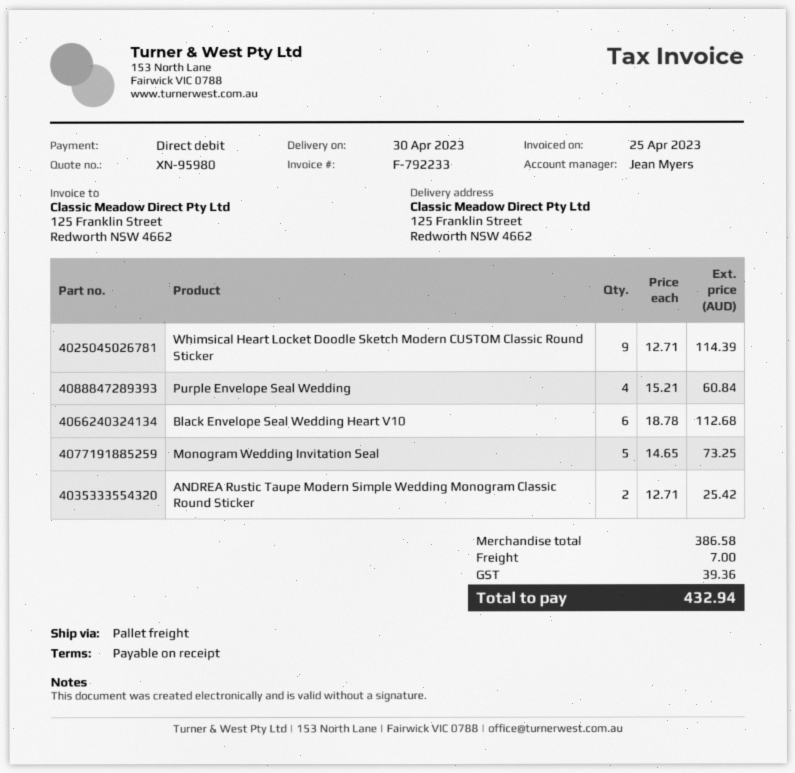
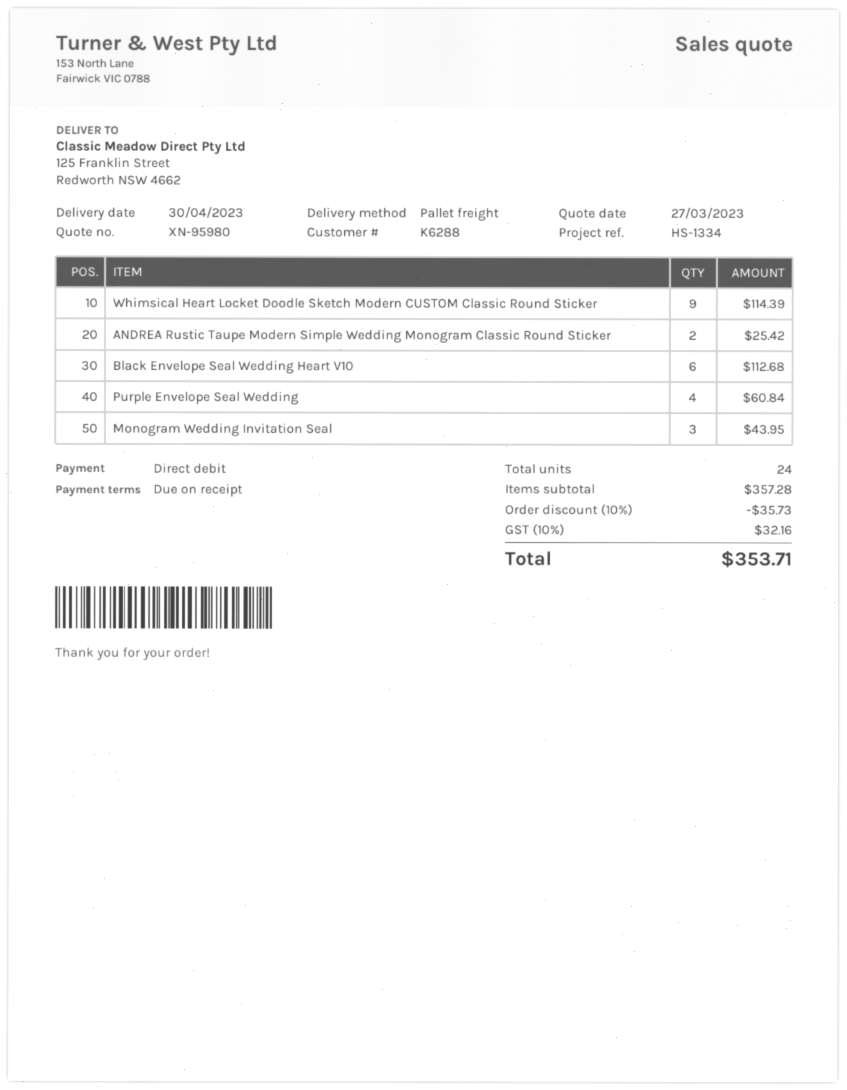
Monogram Wedding Invitation Seal: 5 for 73.25 -> 3 for 43.95
subtotal: 386.58 -> 357.28
discount: none -> 10% = 35.73
shipping: 7.00 -> none
tax: 39.36 -> 32.16
total: 432.94 -> 353.71

